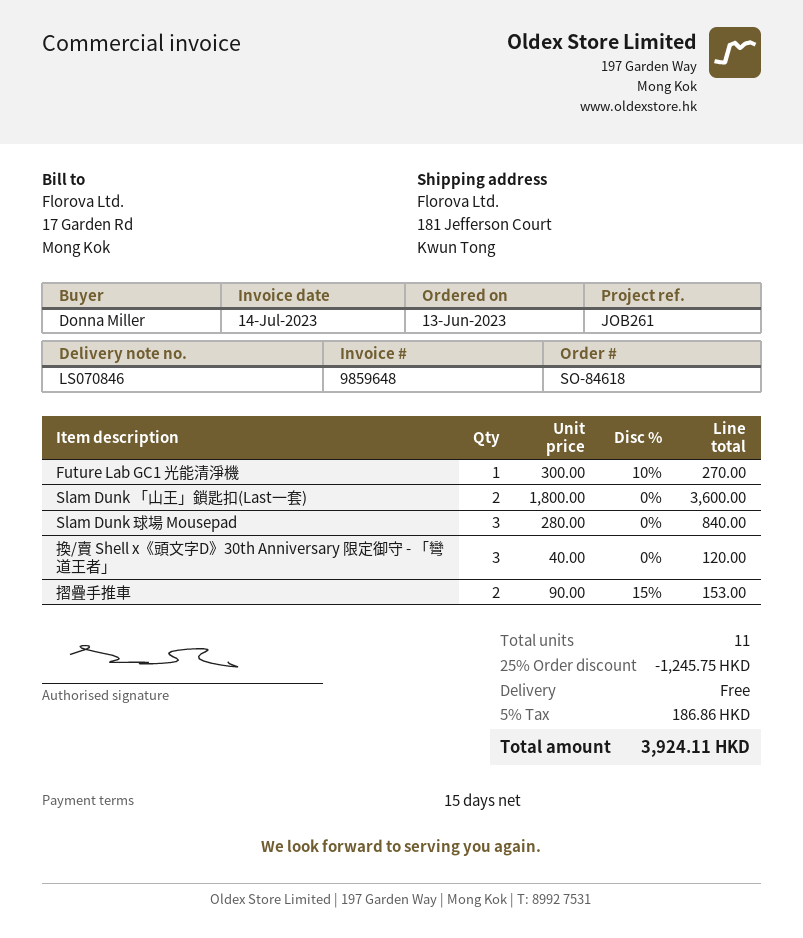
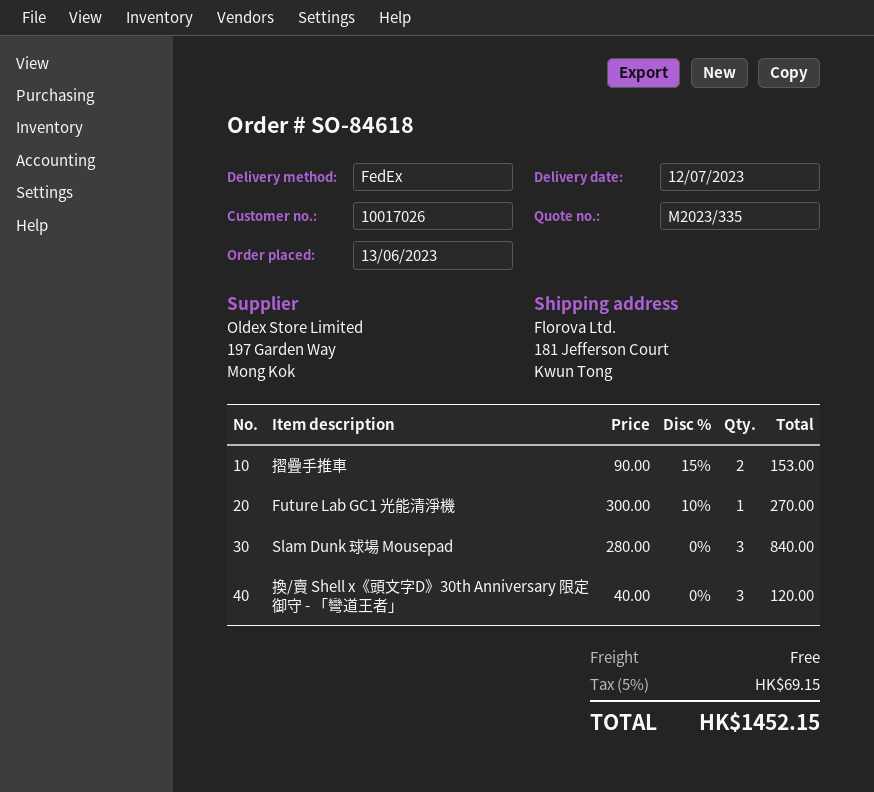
Slam Dunk 「山王」鎖匙扣(Last一套): 2 x 1800.00 = 3600.00 -> none
discount: 25% = 1245.75 -> none
tax: 5% = 186.86 -> 5% = 69.15
total: 3924.11 -> 1452.15

